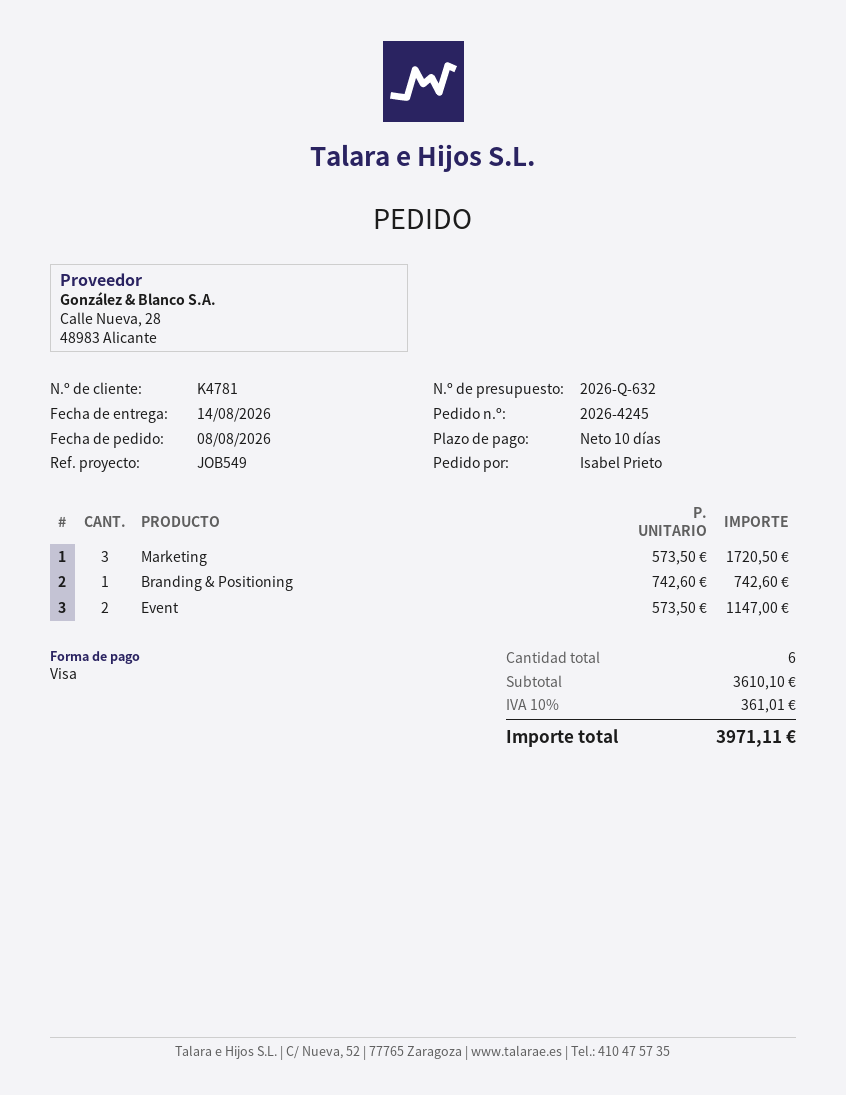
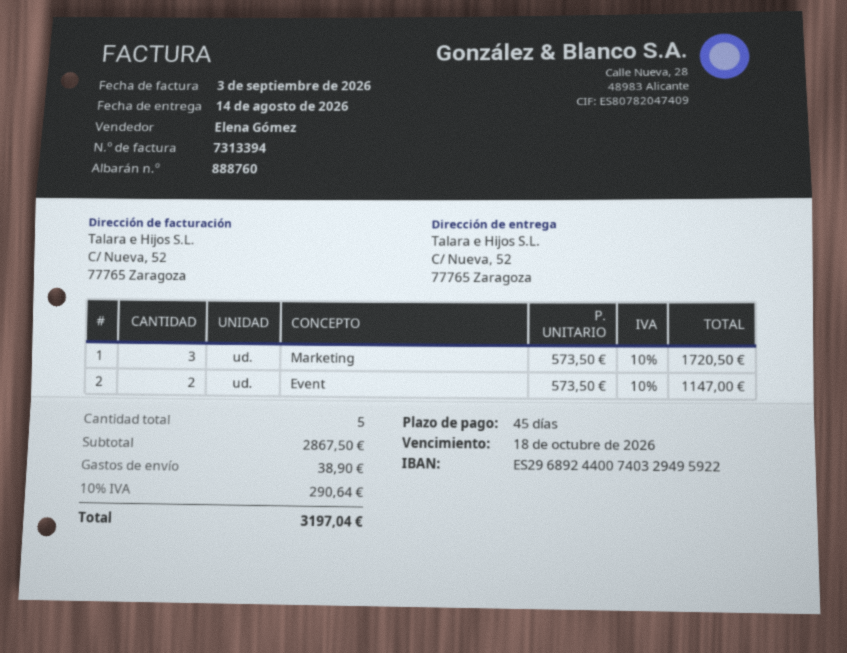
payment terms: 10 days -> 45 days
Branding & Positioning: 1 x 742.60 = 742.60 -> none
total quantity: 6 -> 5
subtotal: 3610.10 -> 2867.50
shipping: none -> 38.90
tax: 10% = 361.01 -> 10% = 290.64
total: 3971.11 -> 3197.04

